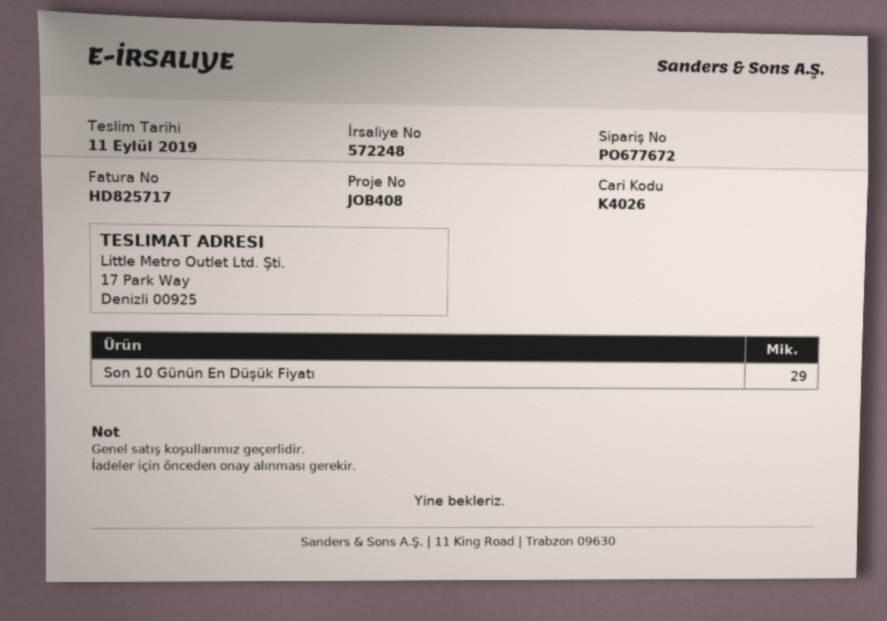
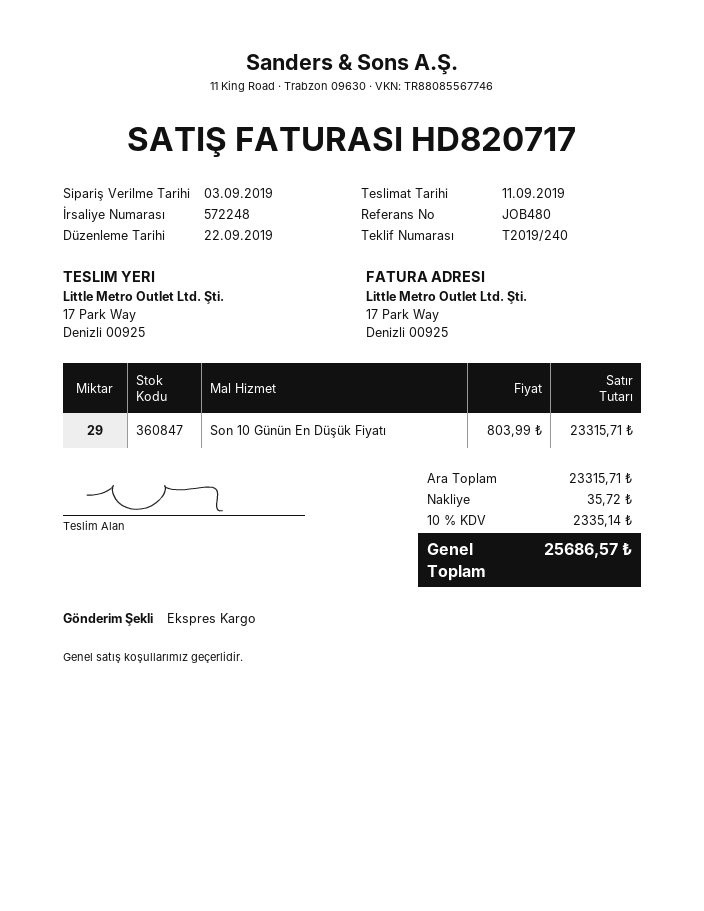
invoice number: HD825717 -> HD820717
reference: JOB408 -> JOB480

